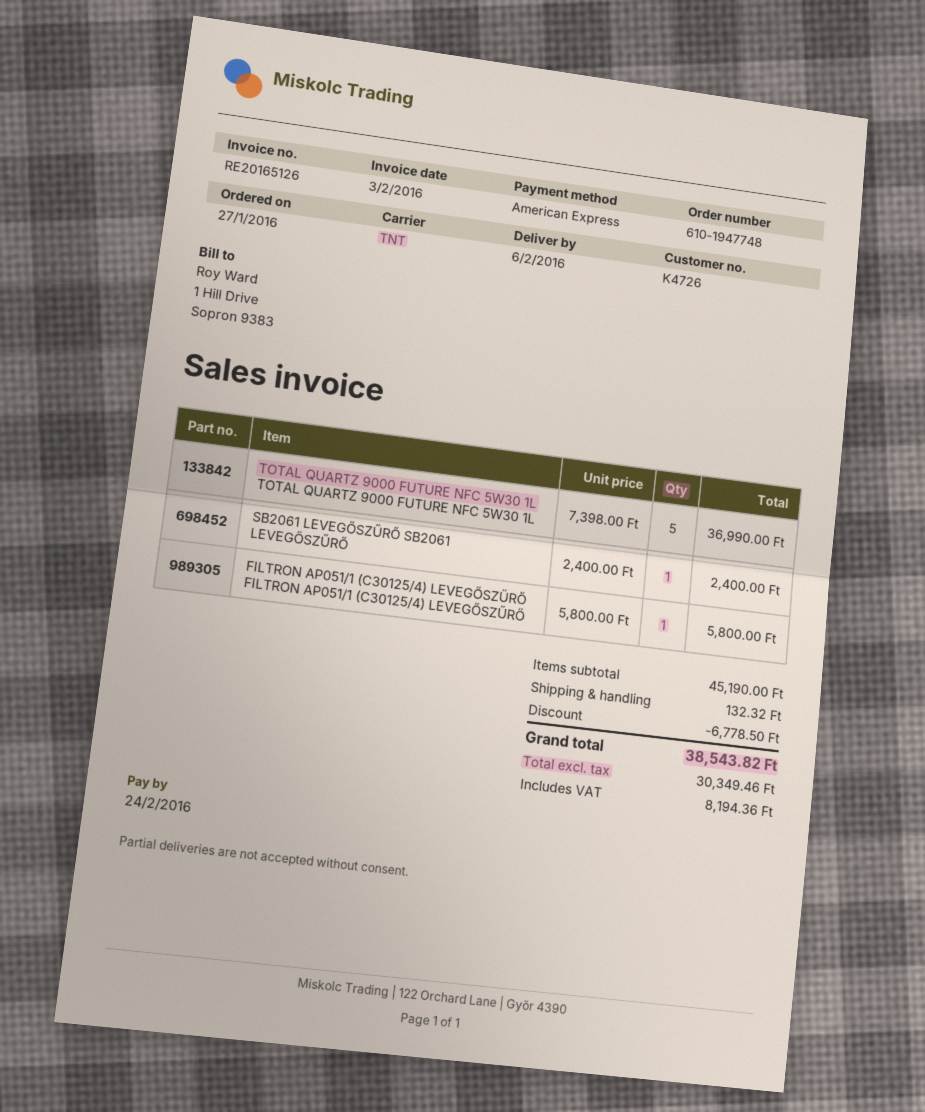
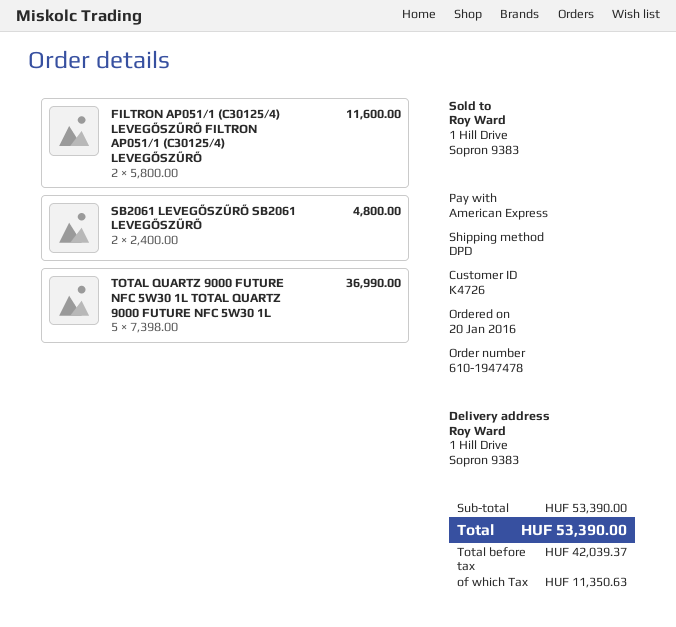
order number: 610-1947748 -> 610-1947478
order date: 2016-01-27 -> 2016-01-20
shipping method: TNT -> DPD
SB2061 LEVEGŐSZŰRŐ SB2061 LEVEGŐSZŰRŐ: 1 x 2400.00 = 2400.00 -> 2 x 2400.00 = 4800.00
FILTRON AP051/1 (C30125/4) LEVEGŐSZŰRŐ FILTRON AP051/1 (C30125/4) LEVEGŐSZŰRŐ: 1 x 5800.00 = 5800.00 -> 2 x 5800.00 = 11600.00
subtotal: 45190.00 -> 53390.00
discount: 6778.50 -> none
shipping: 132.32 -> none
net: 30349.46 -> 42039.37
tax: 8194.36 -> 11350.63
total: 38543.82 -> 53390.00

